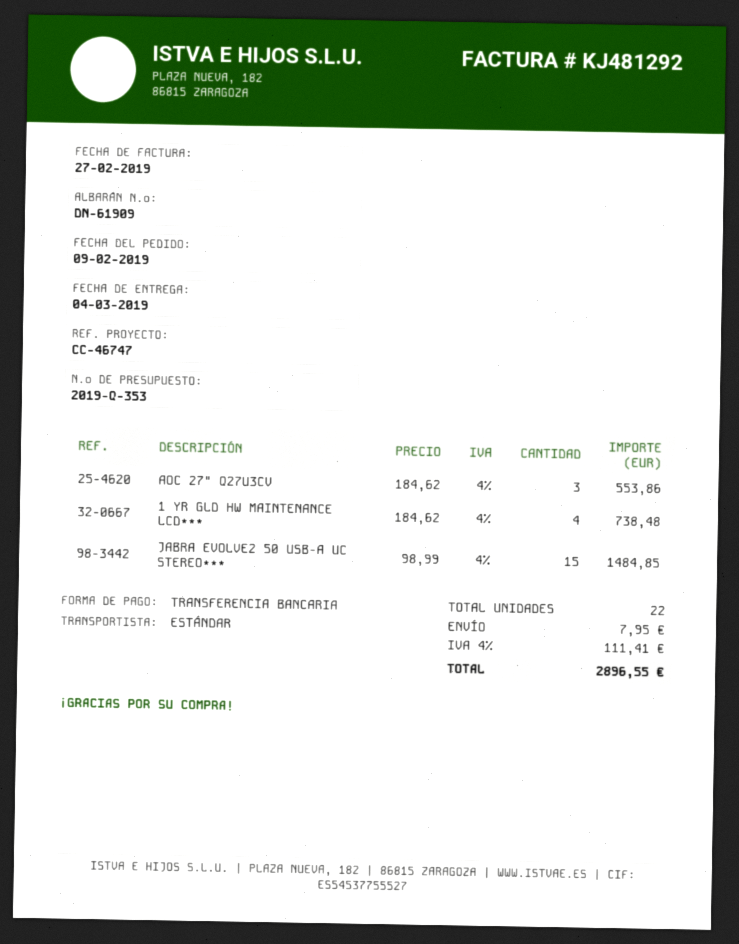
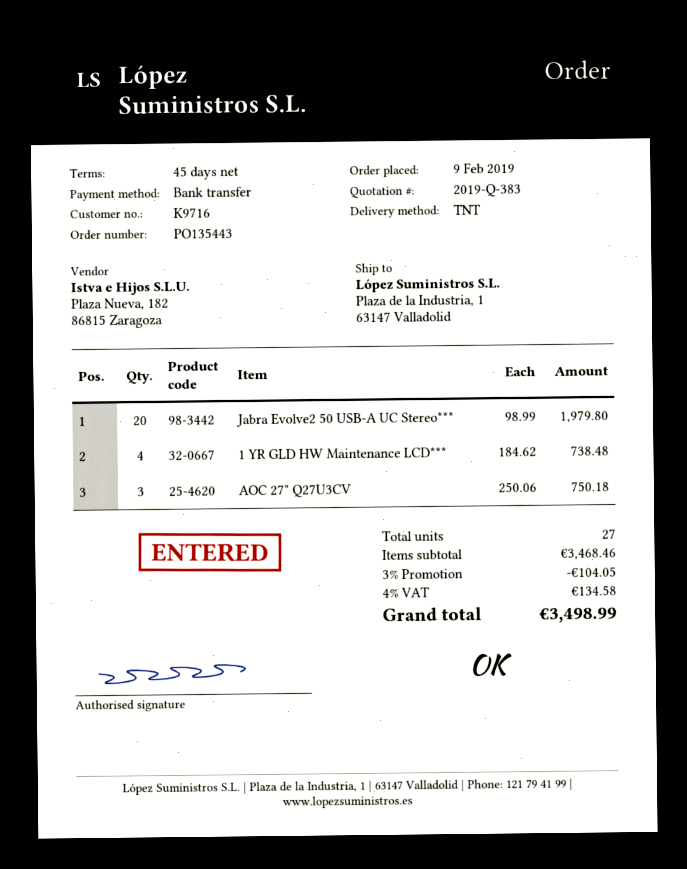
quote number: 2019-Q-353 -> 2019-Q-383
shipping method: standard -> TNT
AOC 27" Q27U3CV: 3 x 184.62 = 553.86 -> 3 x 250.06 = 750.18
JABRA EVOLVE2 50 USB-A UC STEREO***: 15 x 98.99 = 1484.85 -> 20 x 98.99 = 1979.80
total quantity: 22 -> 27
discount: none -> 3% = 104.05
shipping: 7.95 -> none
tax: 4% = 111.41 -> 4% = 134.58
total: 2896.55 -> 3498.99

